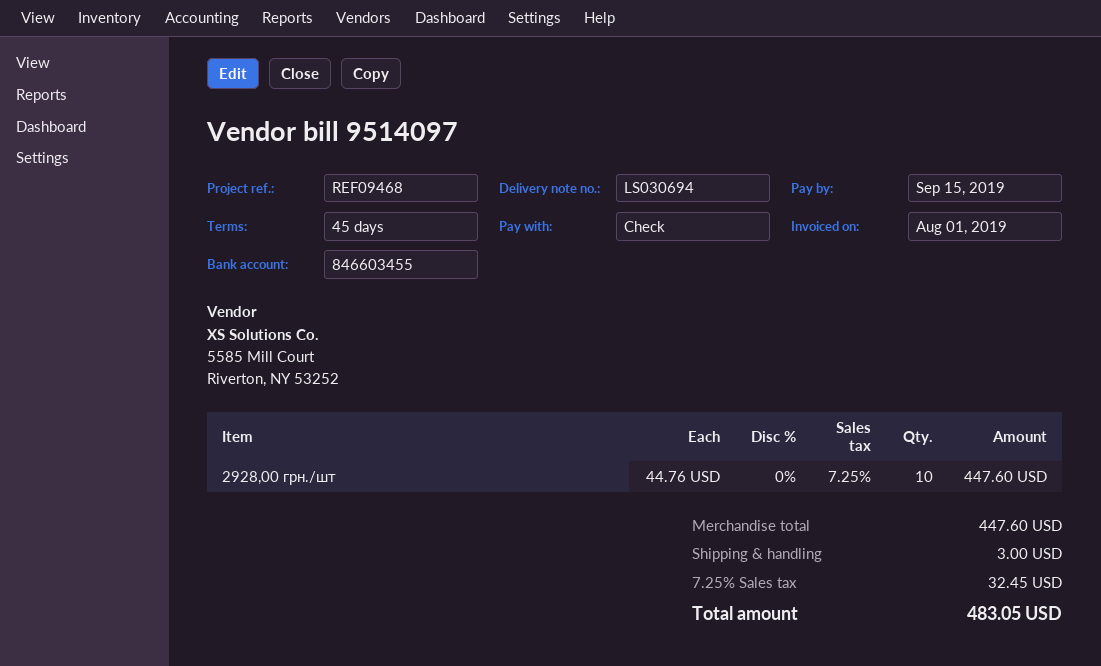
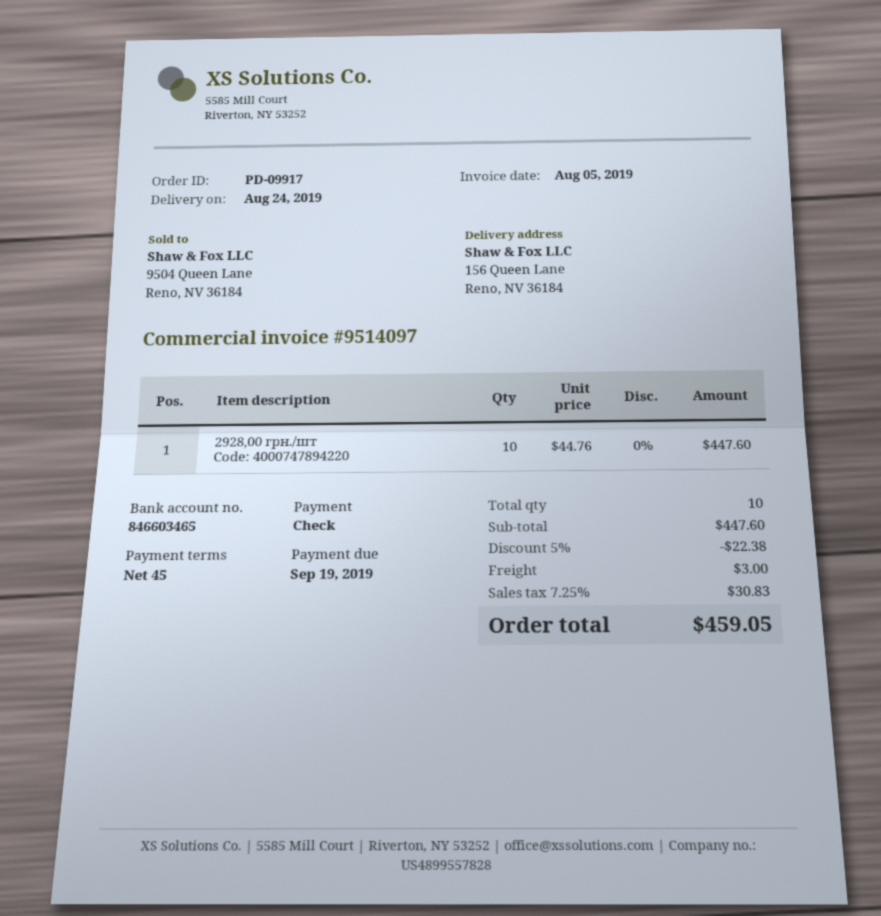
invoice date: 2019-08-01 -> 2019-08-05
due date: 2019-09-15 -> 2019-09-19
bank account: 846603455 -> 846603465
discount: none -> 5% = 22.38
tax: 7.25% = 32.45 -> 7.25% = 30.83
total: 483.05 -> 459.05

